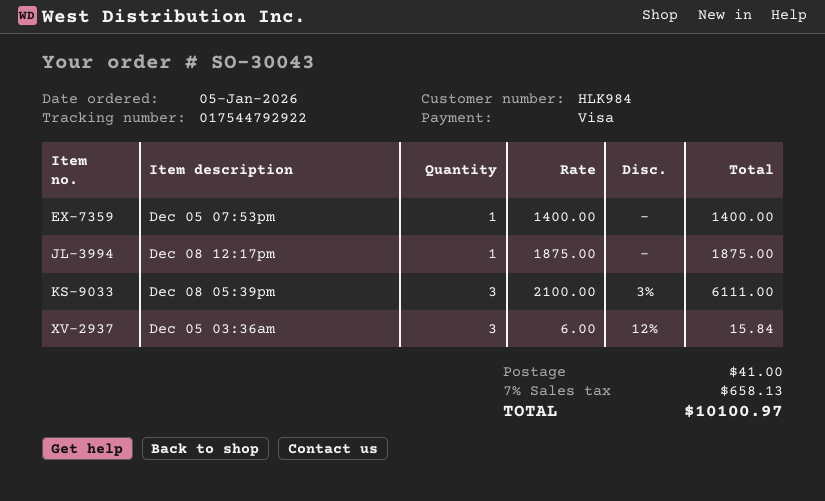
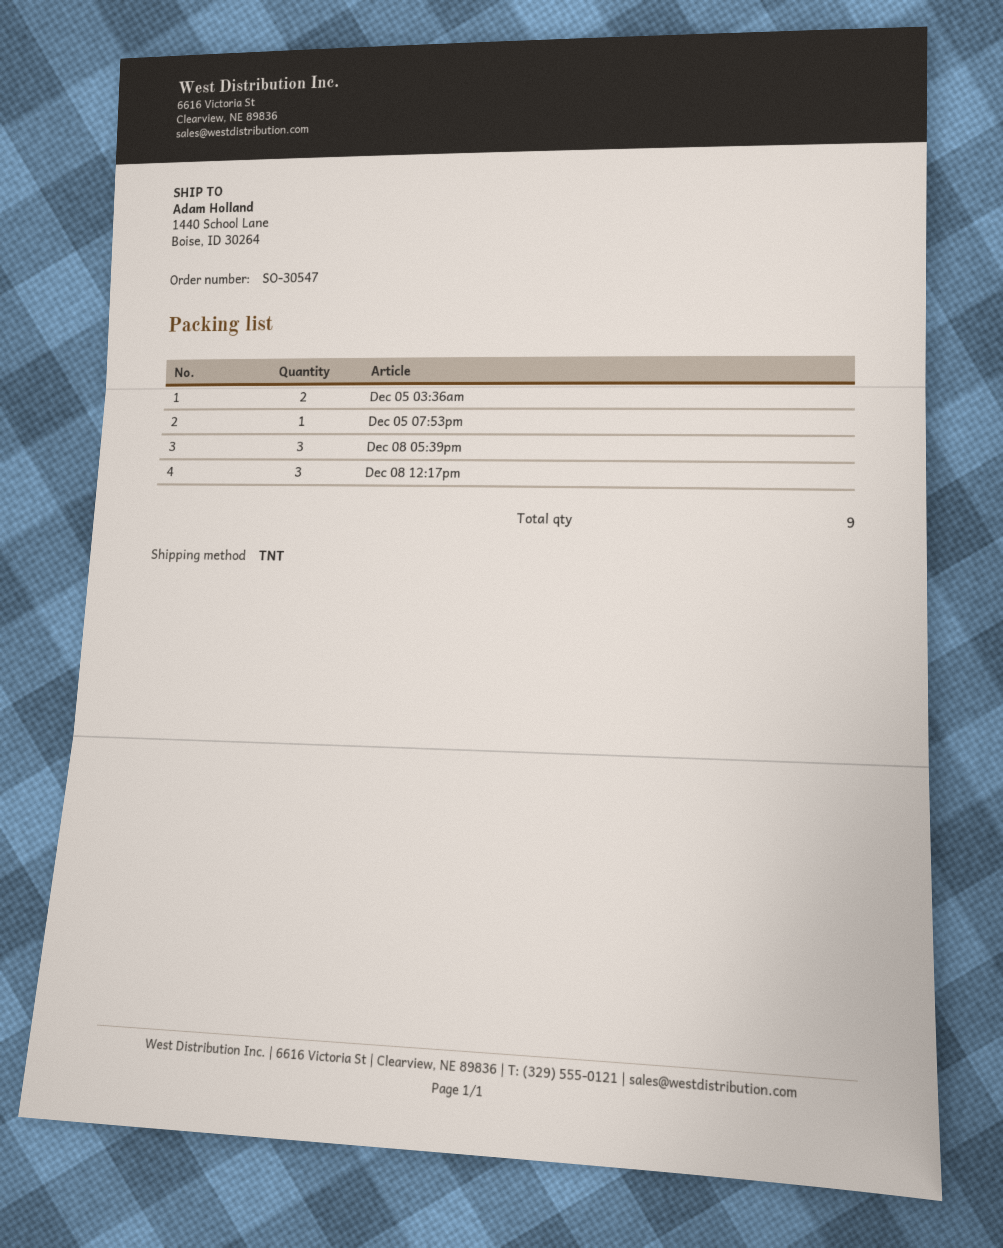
order number: SO-30043 -> SO-30547
Dec 08 12:17pm: 1 -> 3
Dec 05 03:36am: 3 -> 2

